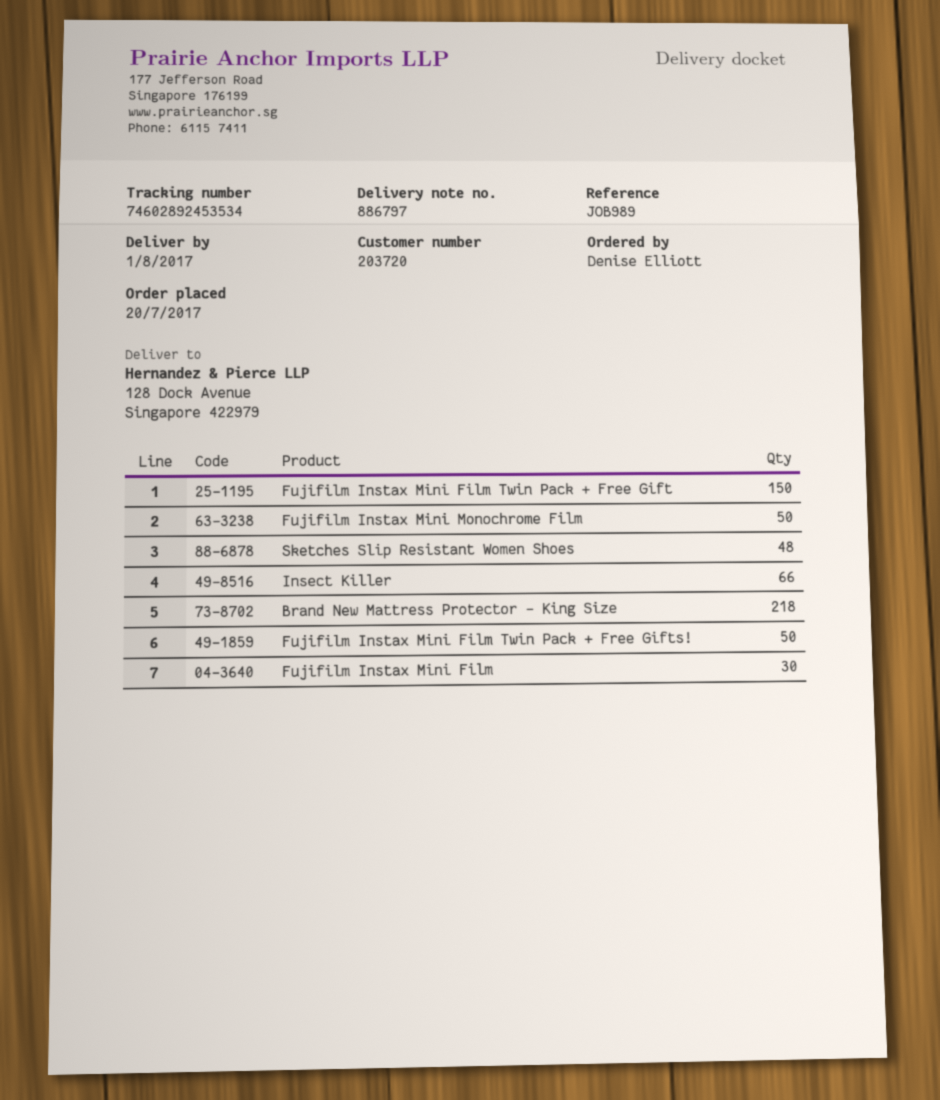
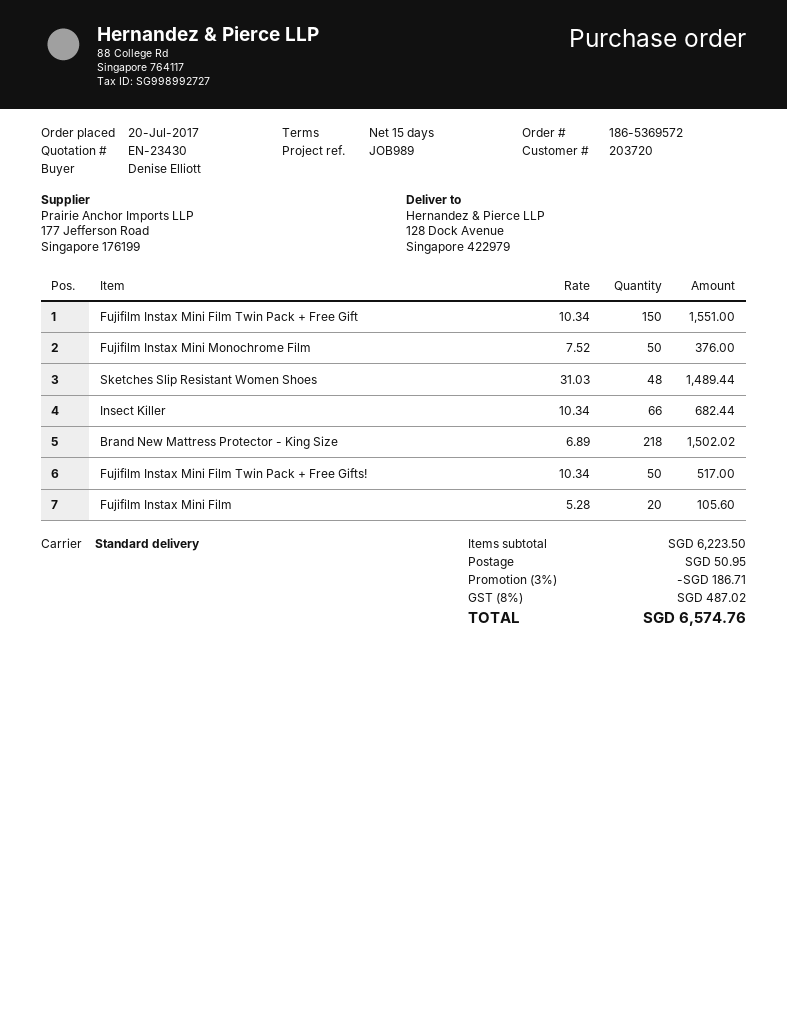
Fujifilm Instax Mini Film: 30 -> 20

